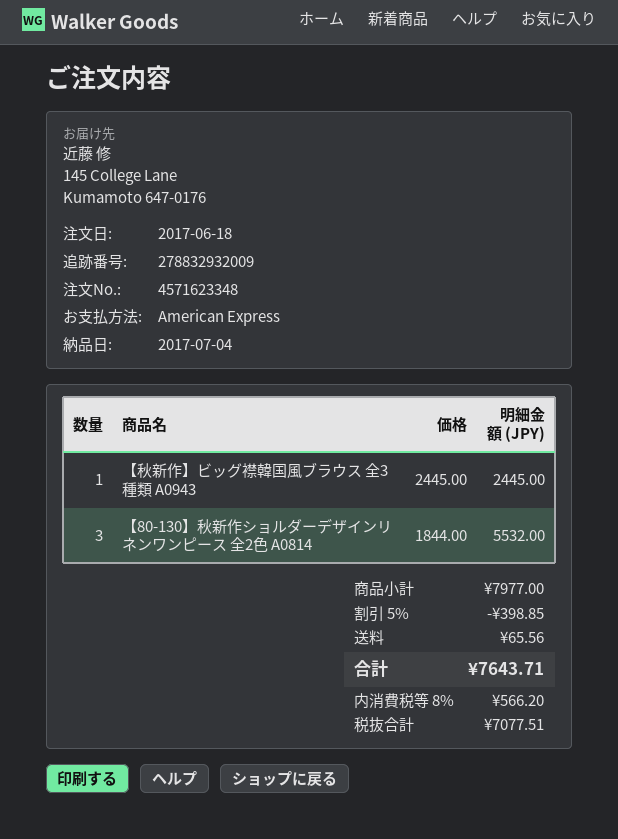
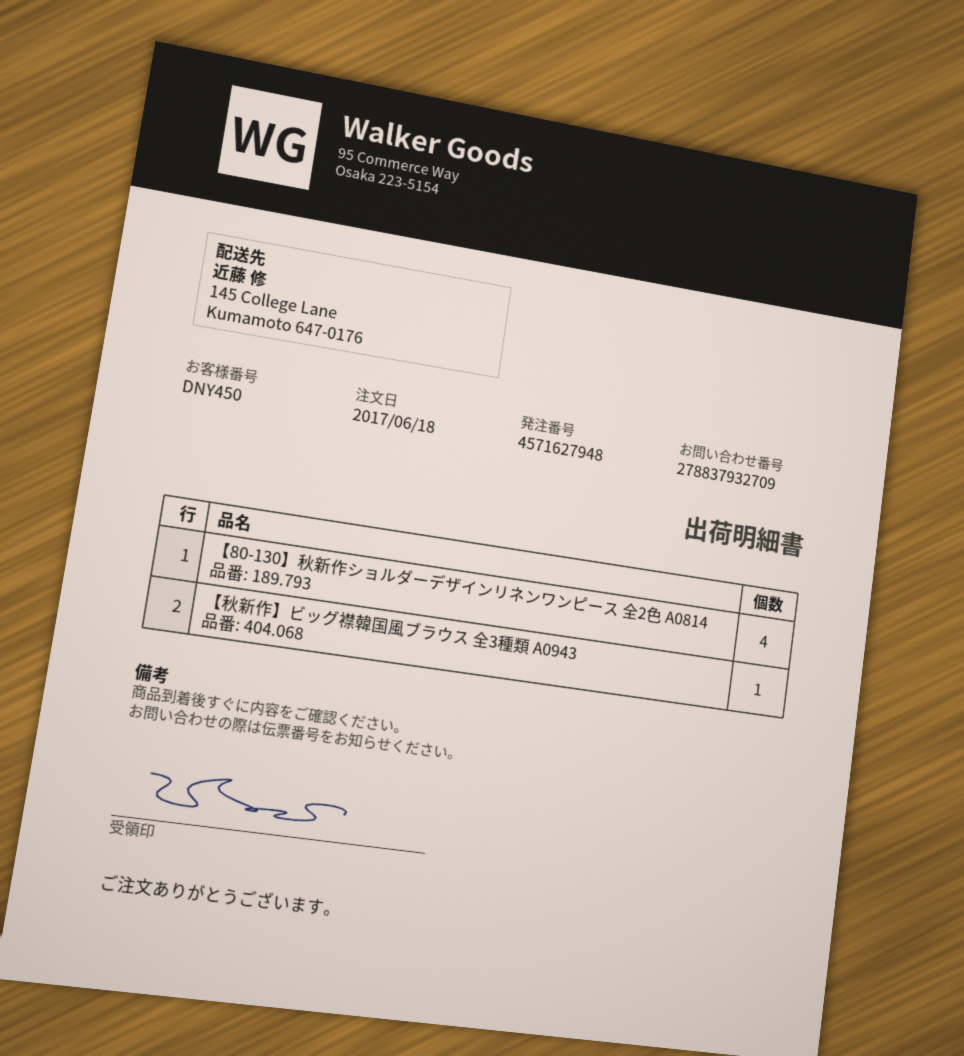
order number: 4571623348 -> 4571627948
tracking number: 278832932009 -> 278837932709
【80-130】秋新作ショルダーデザインリネンワンピース 全2色 A0814: 3 -> 4

